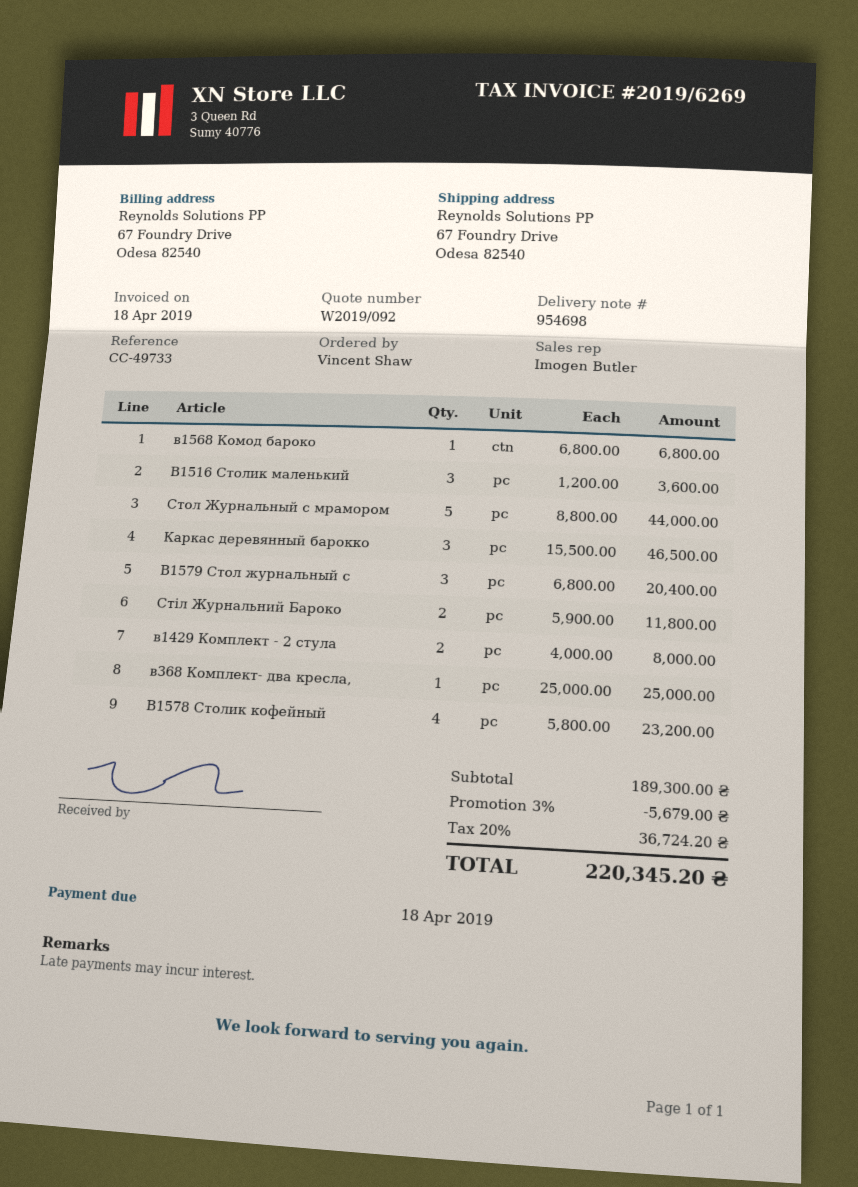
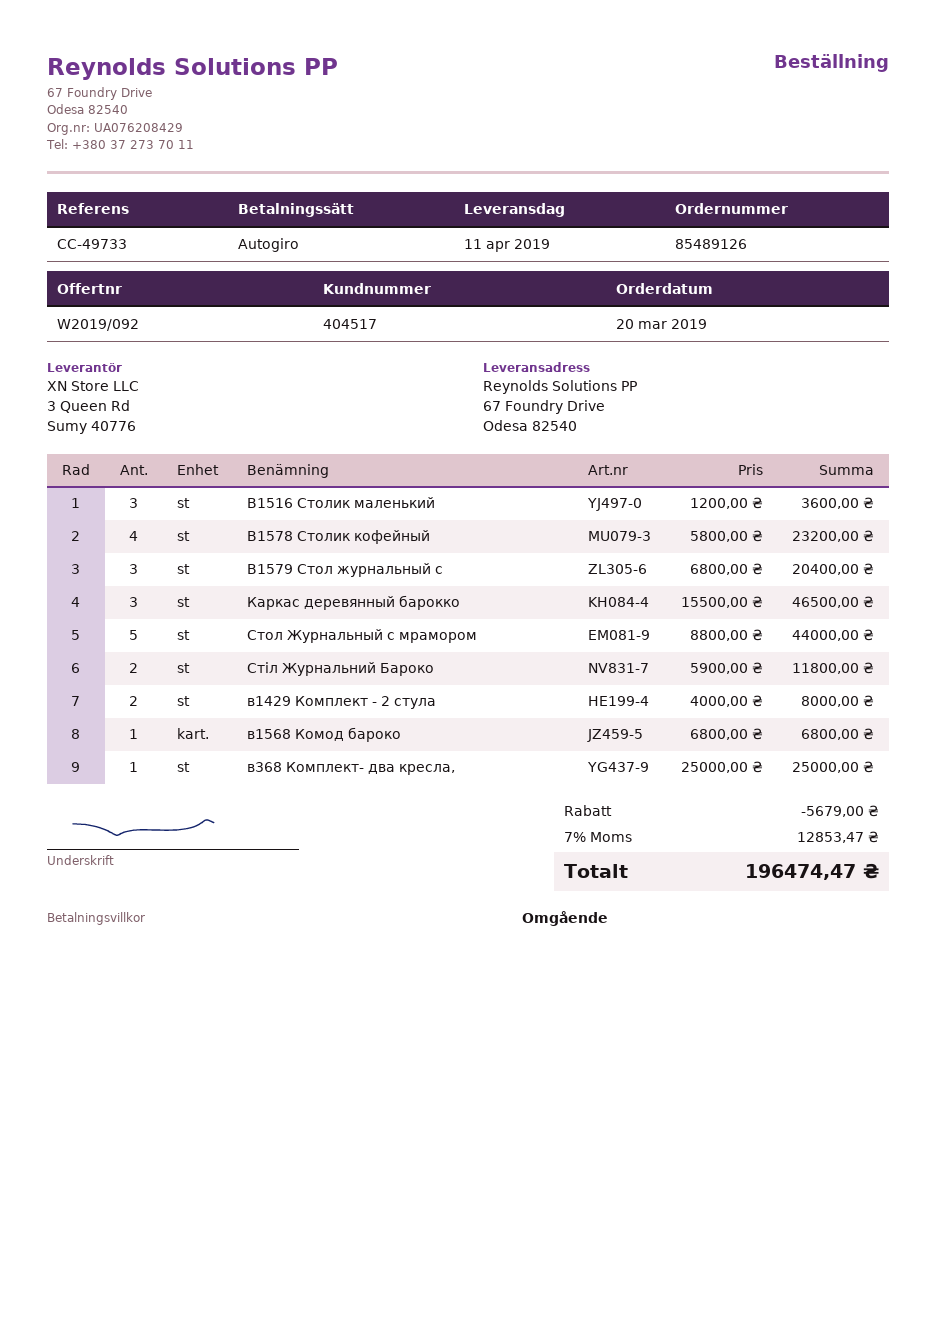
tax: 20% = 36724.20 -> 7% = 12853.47
total: 220345.20 -> 196474.47

